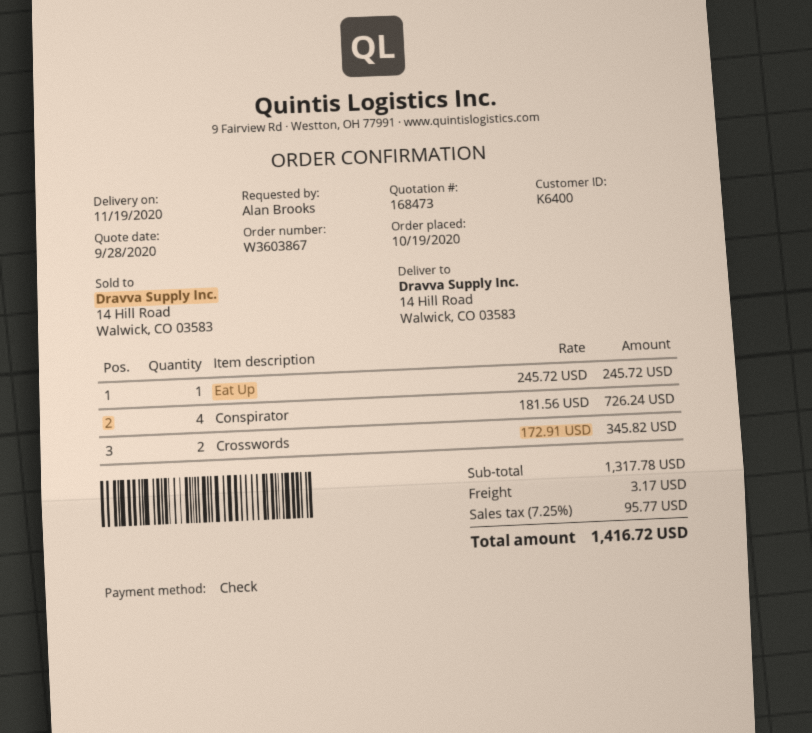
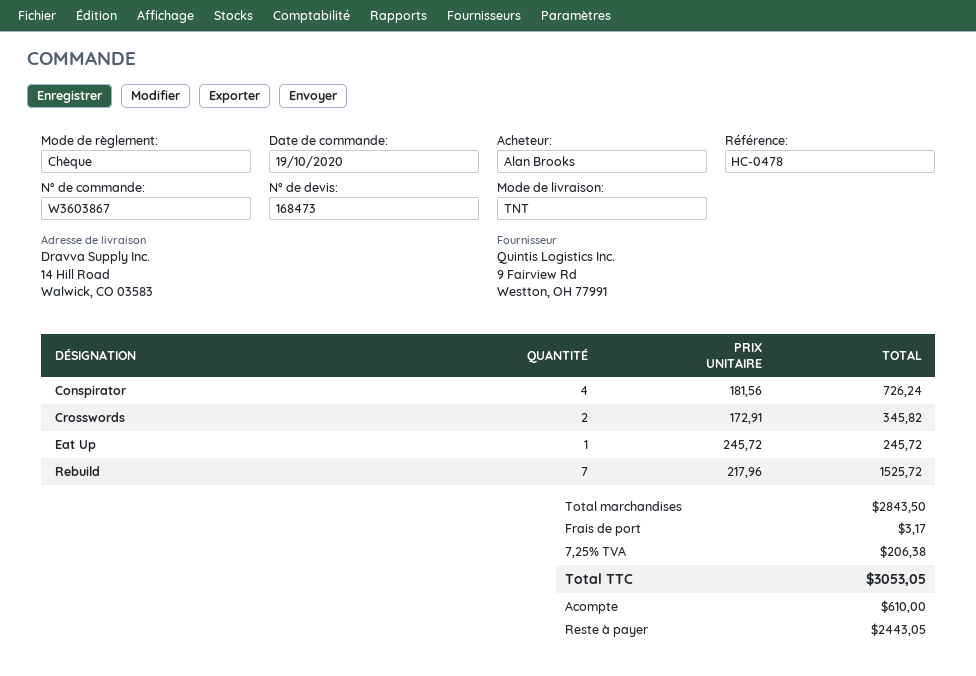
Rebuild: none -> 7 x 217.96 = 1525.72
subtotal: 1317.78 -> 2843.50
tax: 7.25% = 95.77 -> 7.25% = 206.38
total: 1416.72 -> 3053.05

